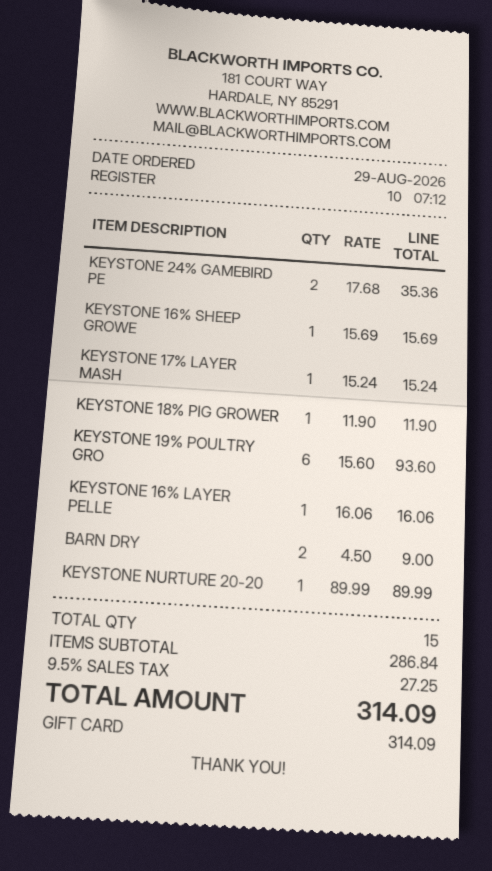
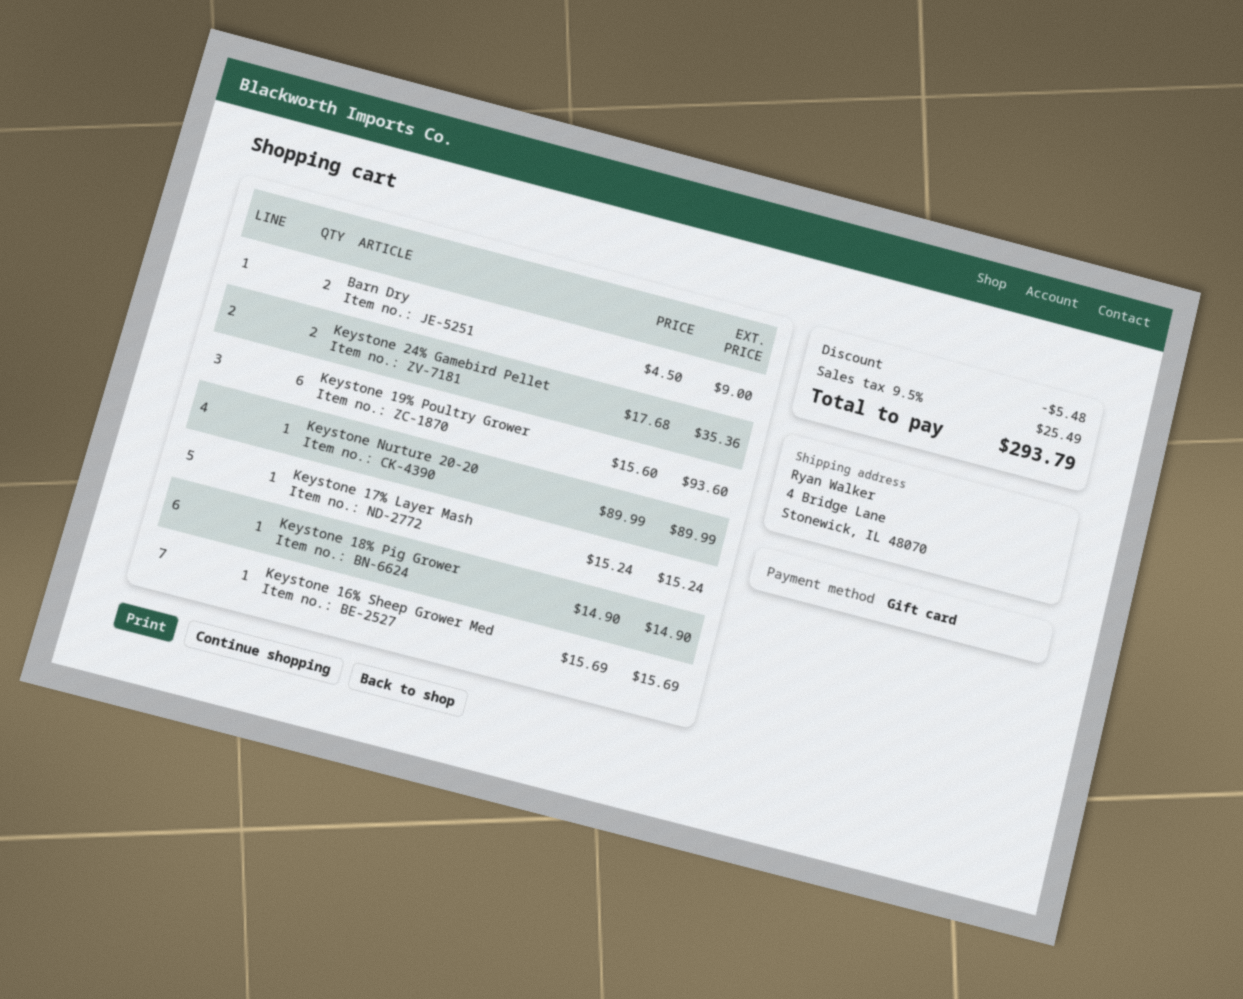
KEYSTONE 18% PIG GROWER: 1 x 11.90 = 11.90 -> 1 x 14.90 = 14.90
KEYSTONE 16% LAYER PELLE: 1 x 16.06 = 16.06 -> none
discount: none -> 5.48
tax: 9.5% = 27.25 -> 9.5% = 25.49
total: 314.09 -> 293.79

